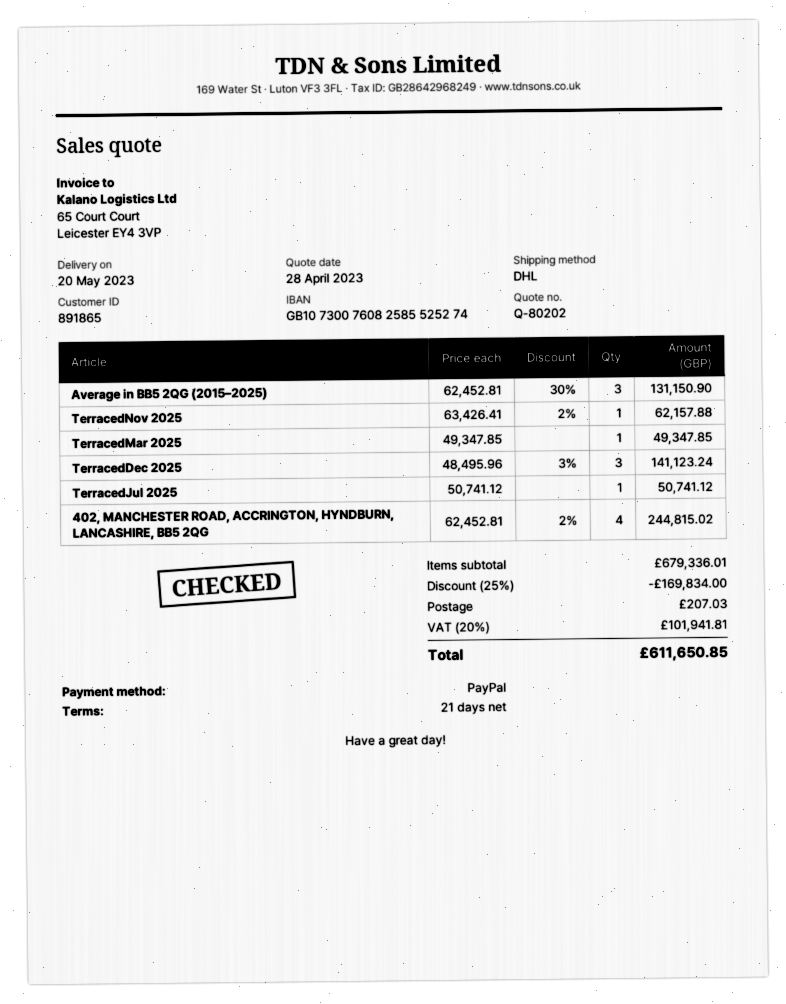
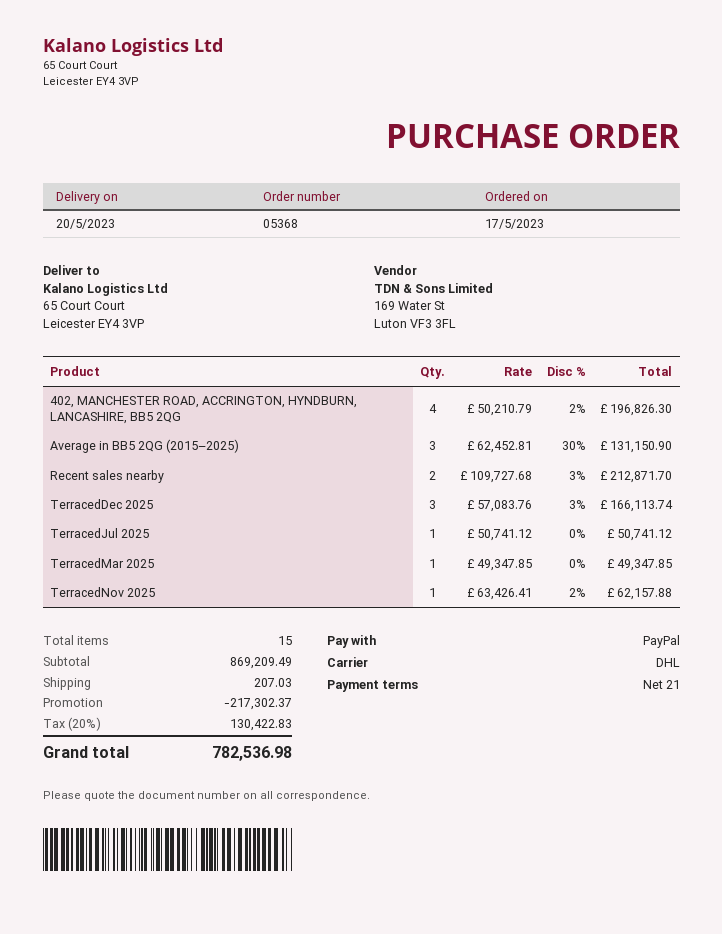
TerracedDec 2025: 3 x 48495.96 - 3% = 141123.24 -> 3 x 57083.76 - 3% = 166113.74
402, MANCHESTER ROAD, ACCRINGTON, HYNDBURN, LANCASHIRE, BB5 2QG: 4 x 62452.81 - 2% = 244815.02 -> 4 x 50210.79 - 2% = 196826.30
Recent sales nearby: none -> 2 x 109727.68 - 3% = 212871.70
subtotal: 679336.01 -> 869209.49
discount: 169834.00 -> 217302.37
tax: 20% = 101941.81 -> 20% = 130422.83
total: 611650.85 -> 782536.98

